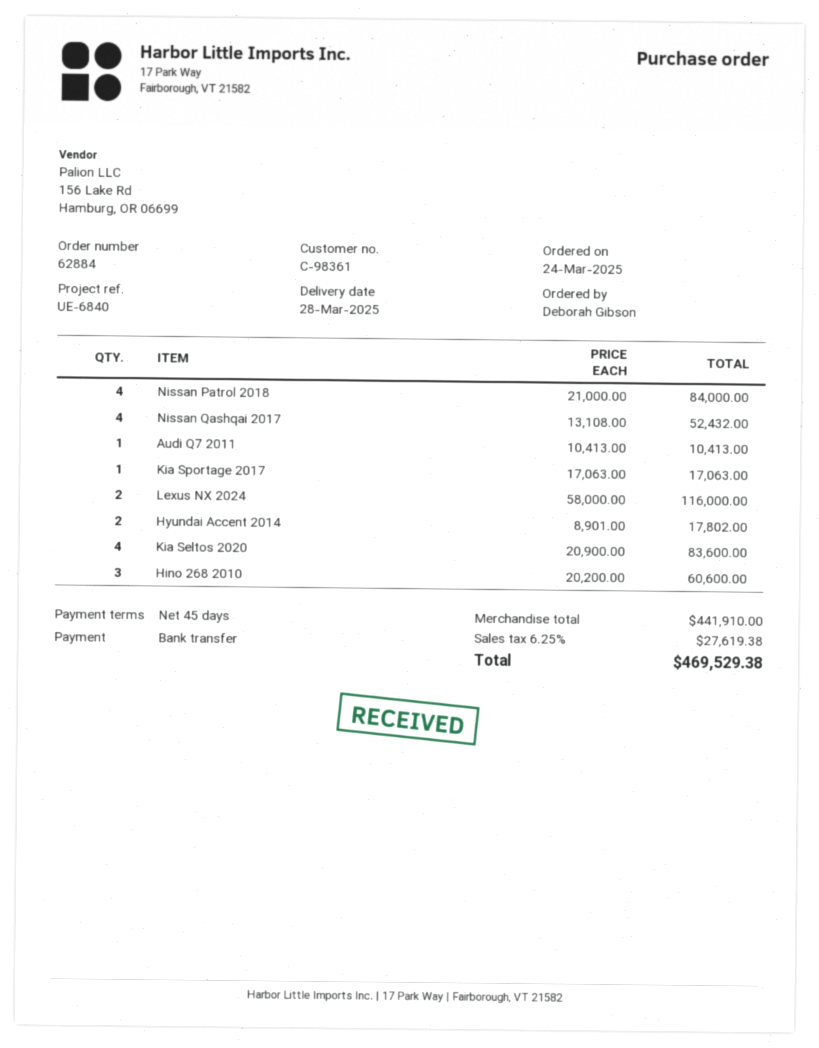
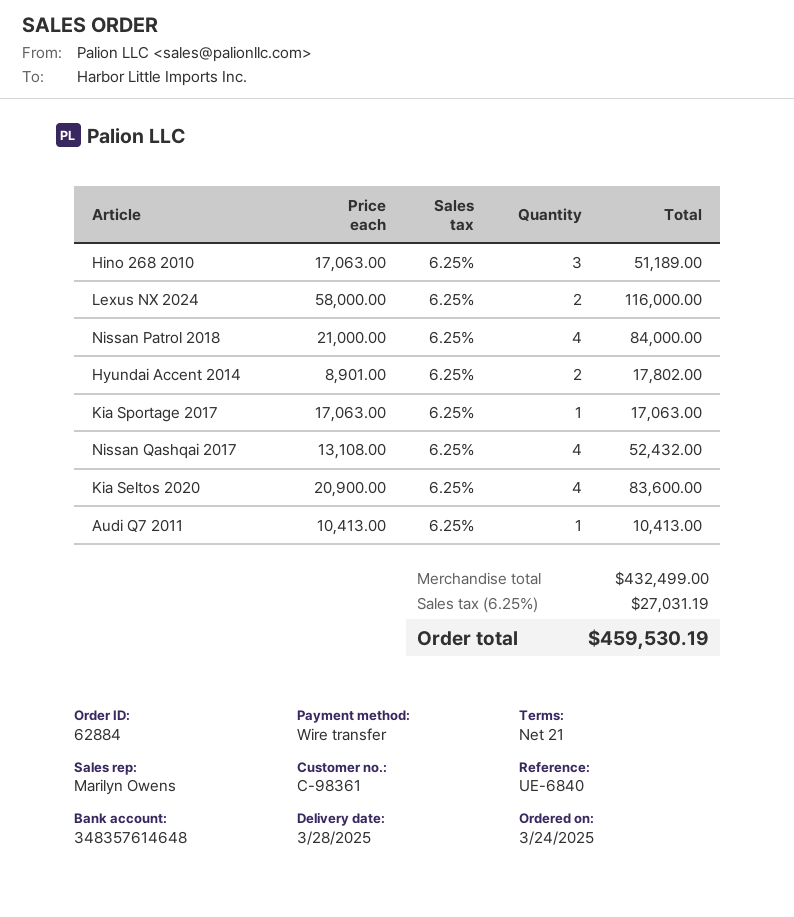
payment terms: 45 days -> 21 days
Hino 268 2010: 3 x 20200.00 = 60600.00 -> 3 x 17063.00 = 51189.00
subtotal: 441910.00 -> 432499.00
tax: 6.25% = 27619.38 -> 6.25% = 27031.19
total: 469529.38 -> 459530.19

